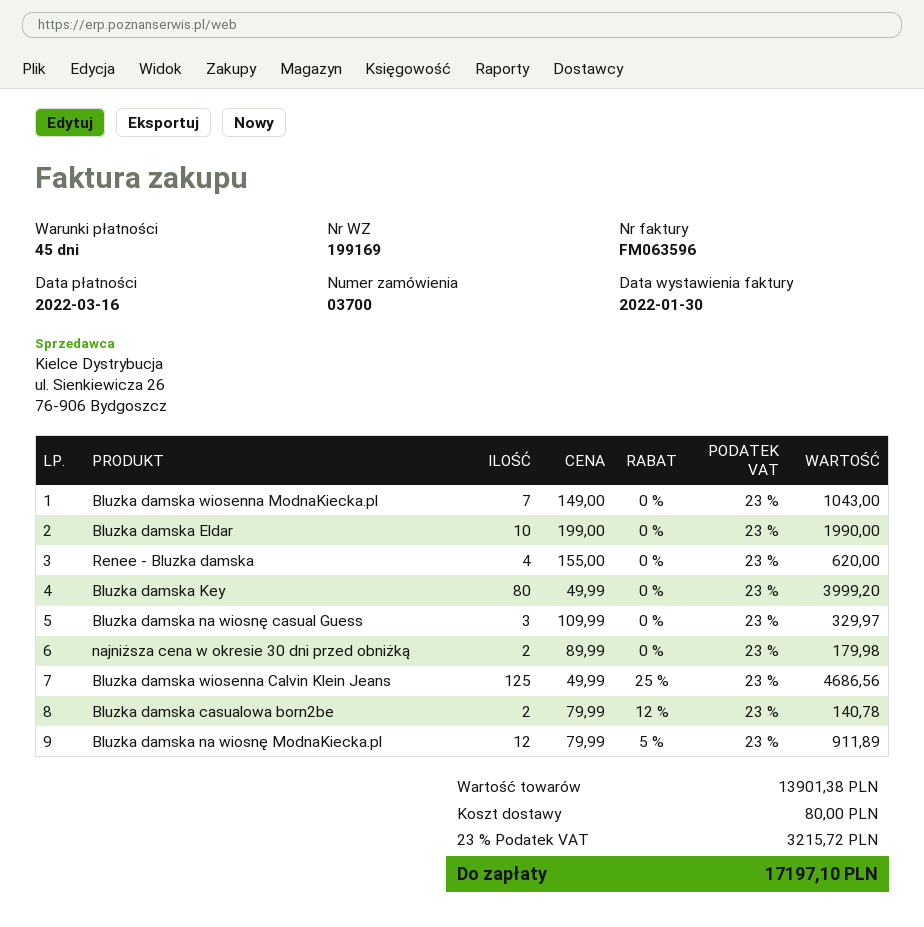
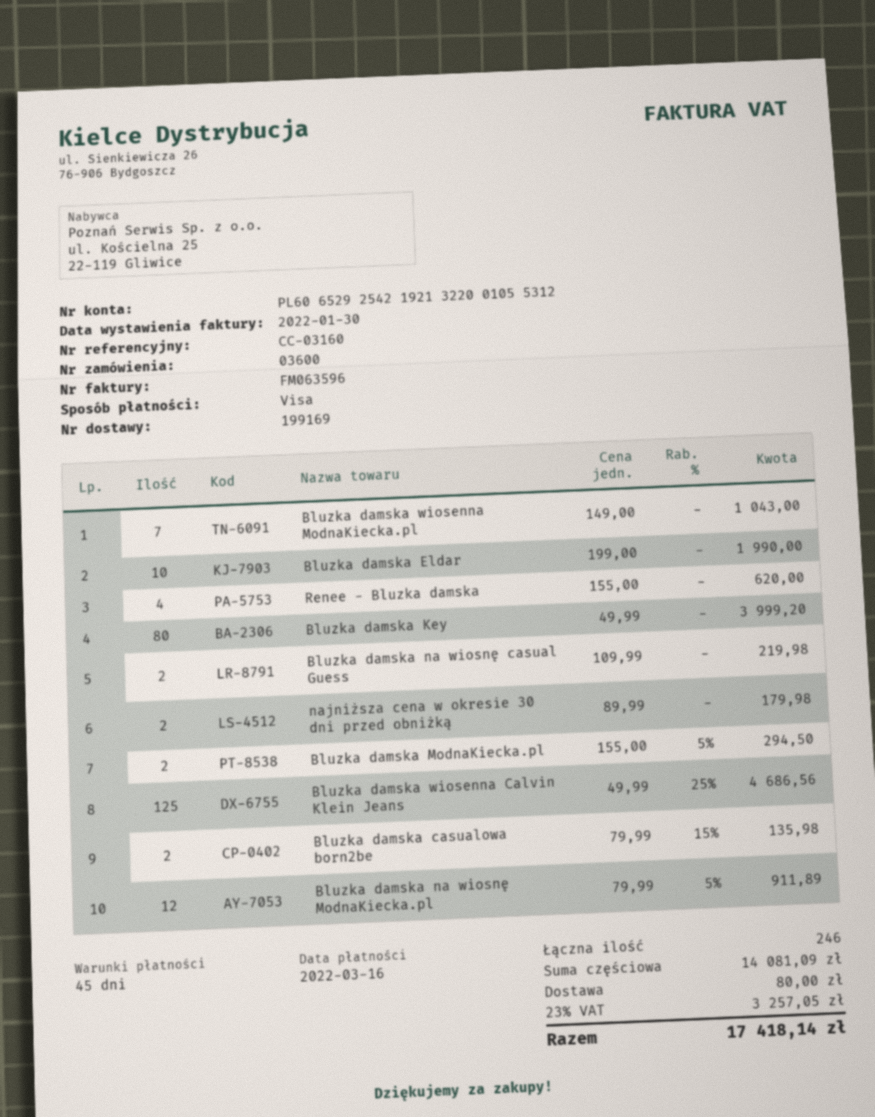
order number: 03700 -> 03600
Bluzka damska na wiosnę casual Guess: 3 x 109.99 = 329.97 -> 2 x 109.99 = 219.98
Bluzka damska casualowa born2be: 2 x 79.99 - 12% = 140.78 -> 2 x 79.99 - 15% = 135.98
Bluzka damska ModnaKiecka.pl: none -> 2 x 155.00 - 5% = 294.50
subtotal: 13901.38 -> 14081.09
tax: 23% = 3215.72 -> 23% = 3257.05
total: 17197.10 -> 17418.14

